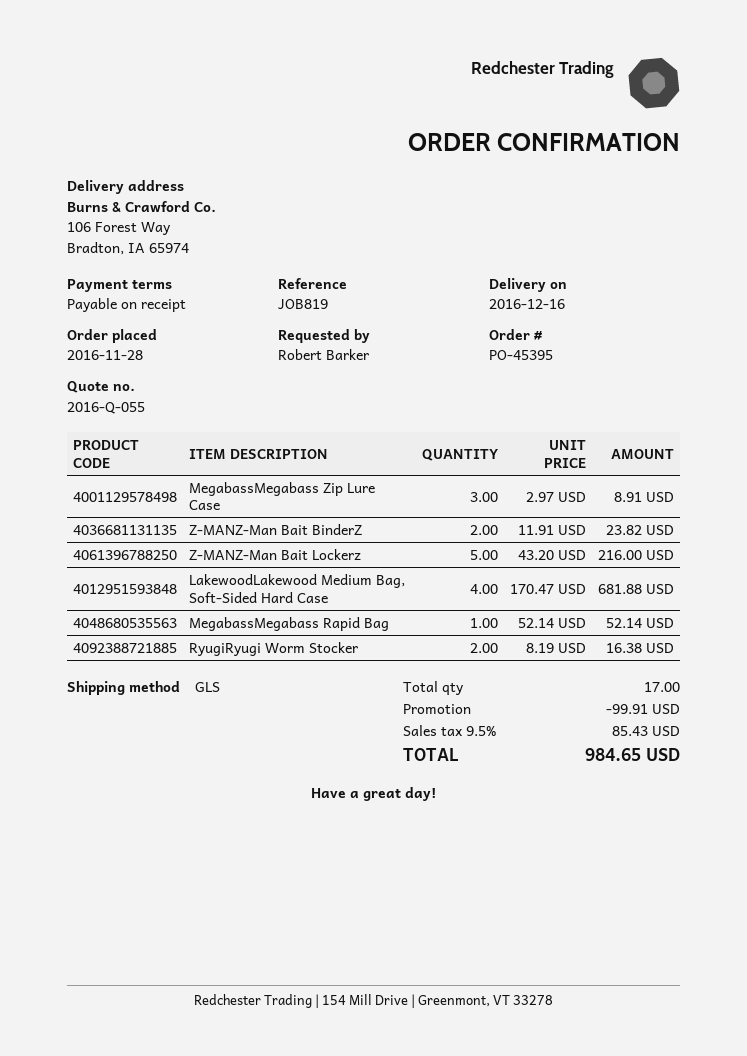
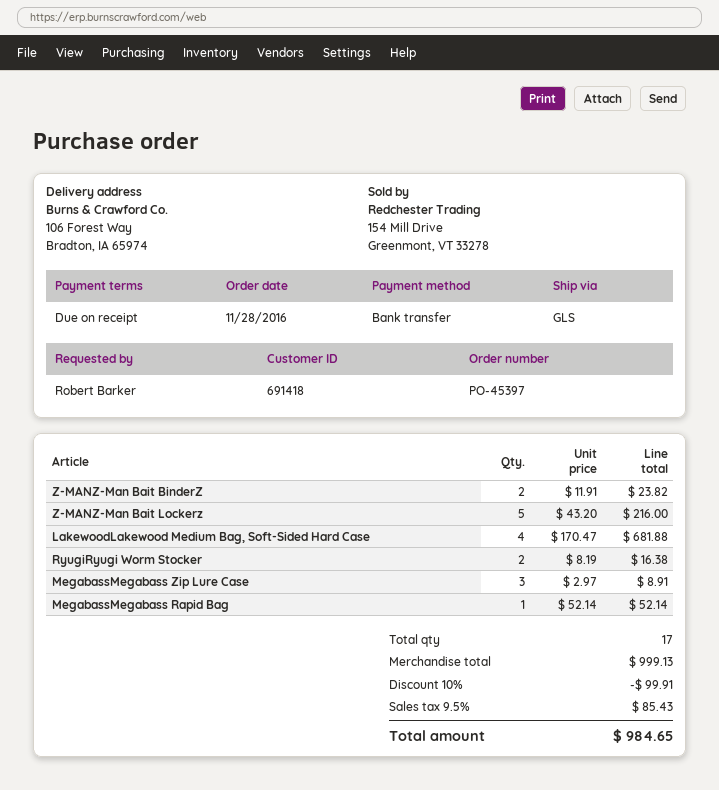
order number: PO-45395 -> PO-45397

